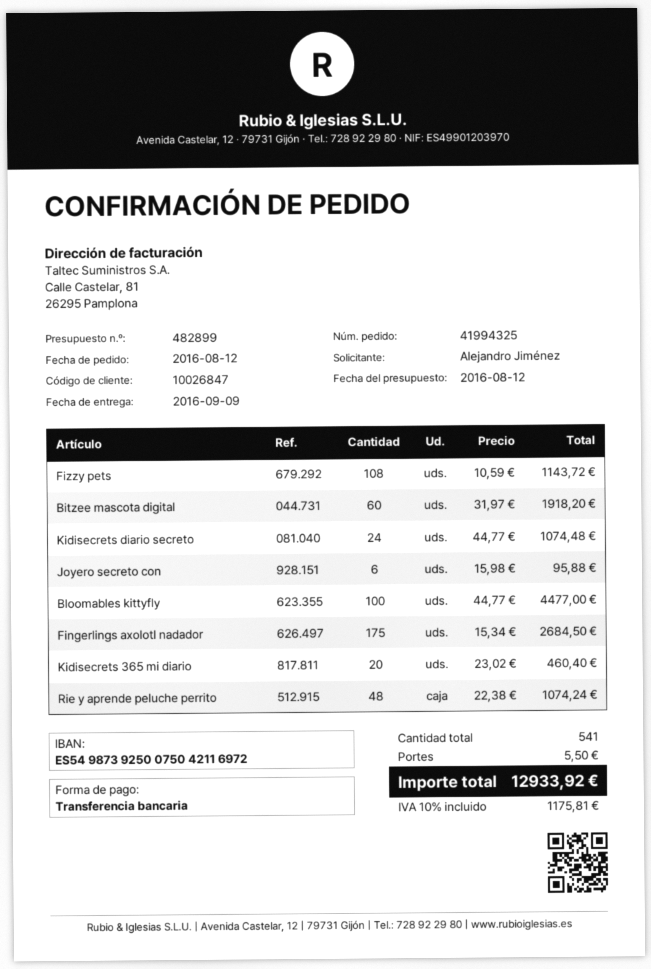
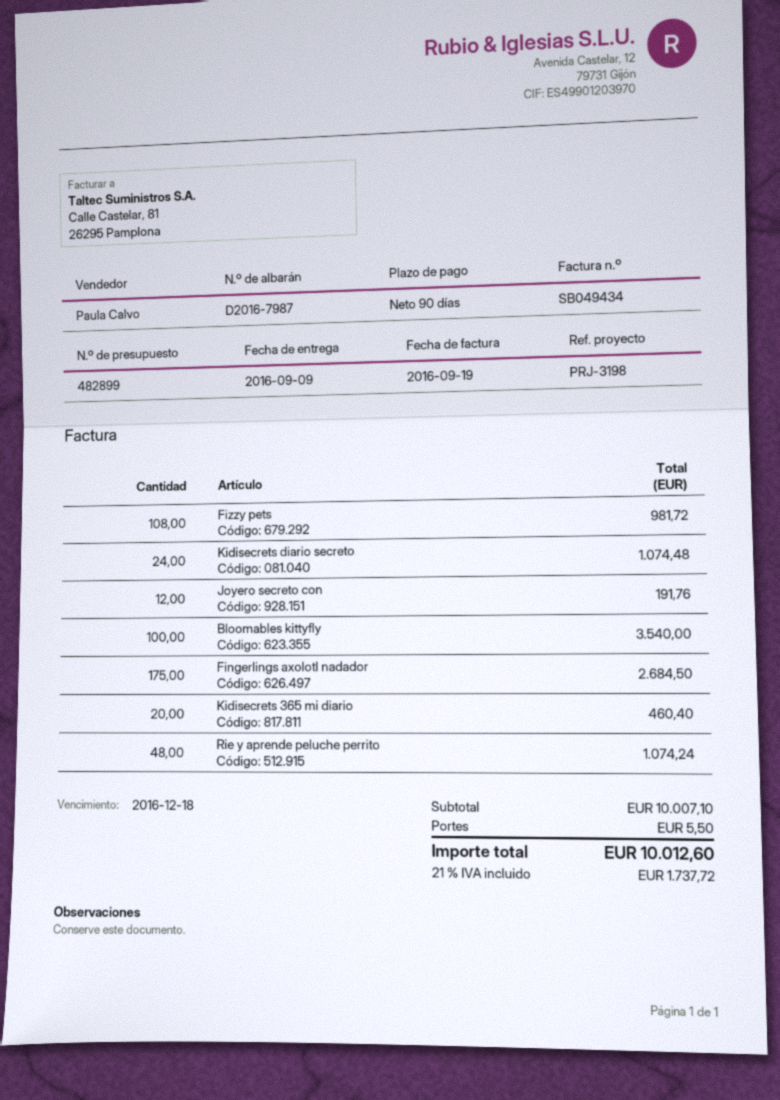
Fizzy pets: 108 for 1143.72 -> 108 for 981.72
Bitzee mascota digital: 60 for 1918.20 -> none
Joyero secreto con: 6 for 95.88 -> 12 for 191.76
Bloomables kittyfly: 100 for 4477.00 -> 100 for 3540.00
tax: 10% = 1175.81 -> 21% = 1737.72
total: 12933.92 -> 10012.60

